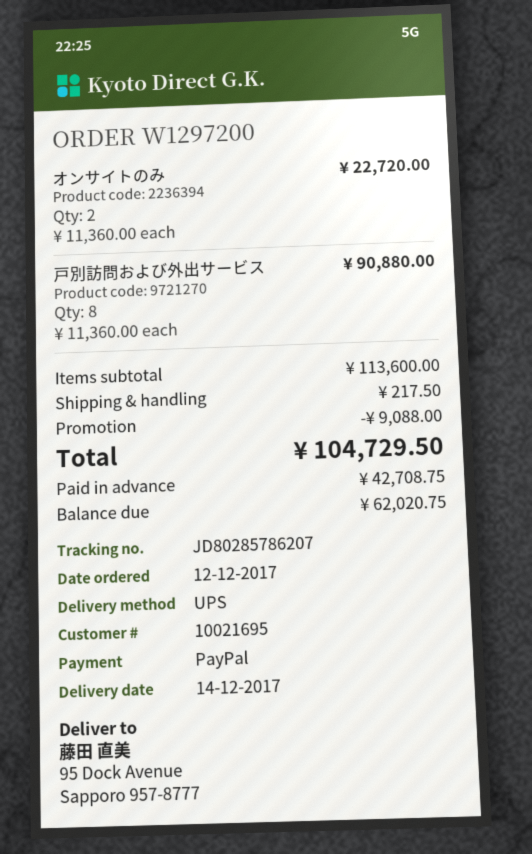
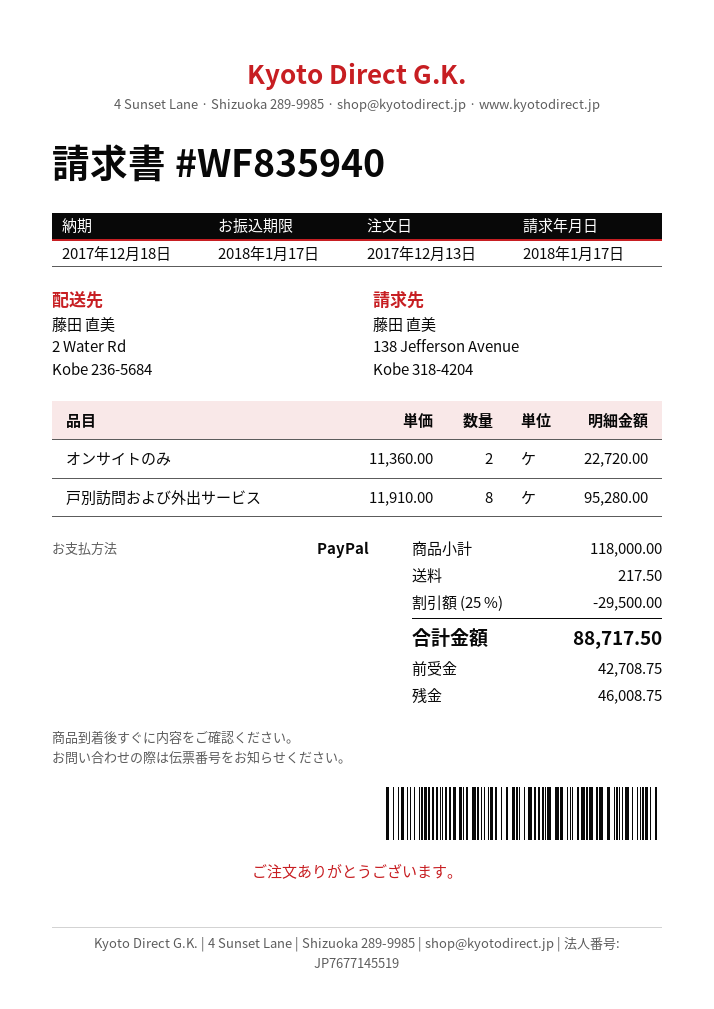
order date: 2017-12-12 -> 2017-12-13
delivery date: 2017-12-14 -> 2017-12-18
ship to: 95 Dock Avenue, Sapporo 957-8777 -> 2 Water Rd, Kobe 236-5684
戸別訪問および外出サービス: 8 x 11360.00 = 90880.00 -> 8 x 11910.00 = 95280.00
subtotal: 113600.00 -> 118000.00
discount: 9088.00 -> 29500.00
total: 104729.50 -> 88717.50
balance: 62020.75 -> 46008.75

